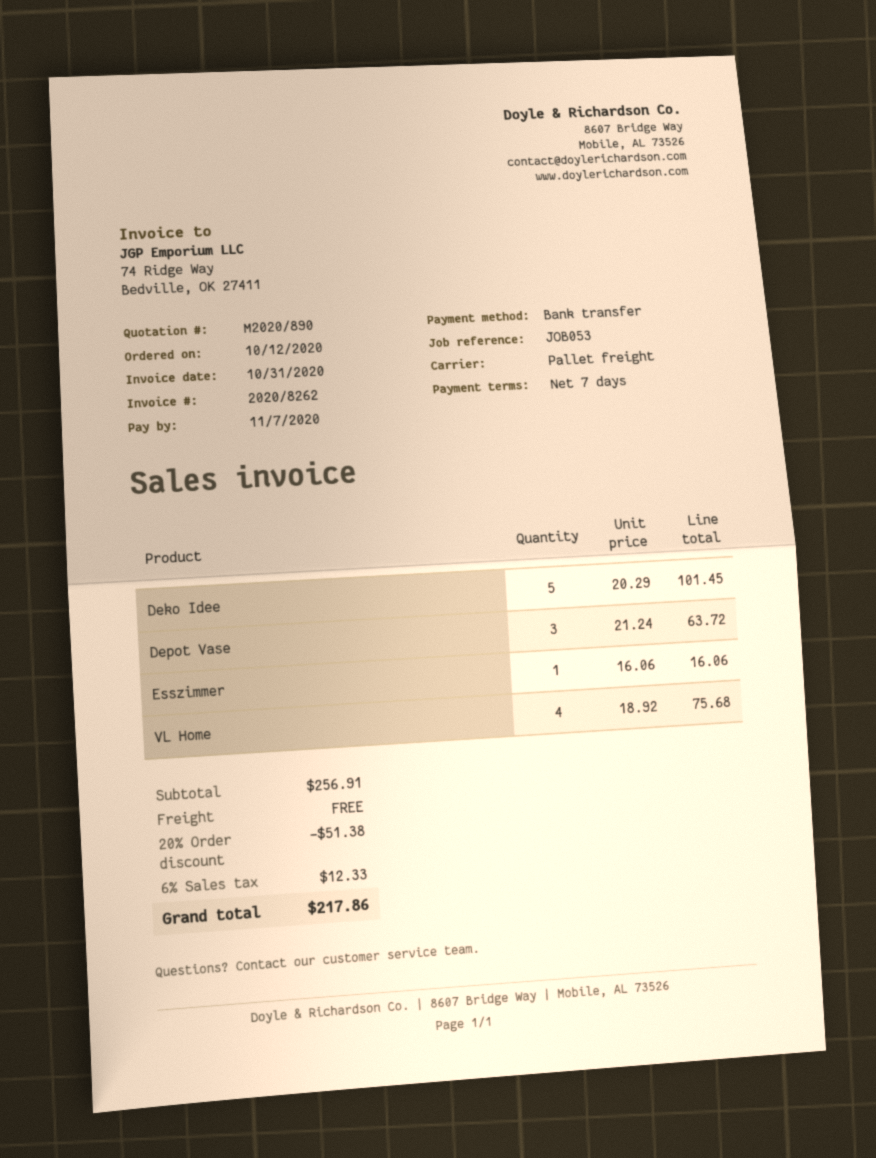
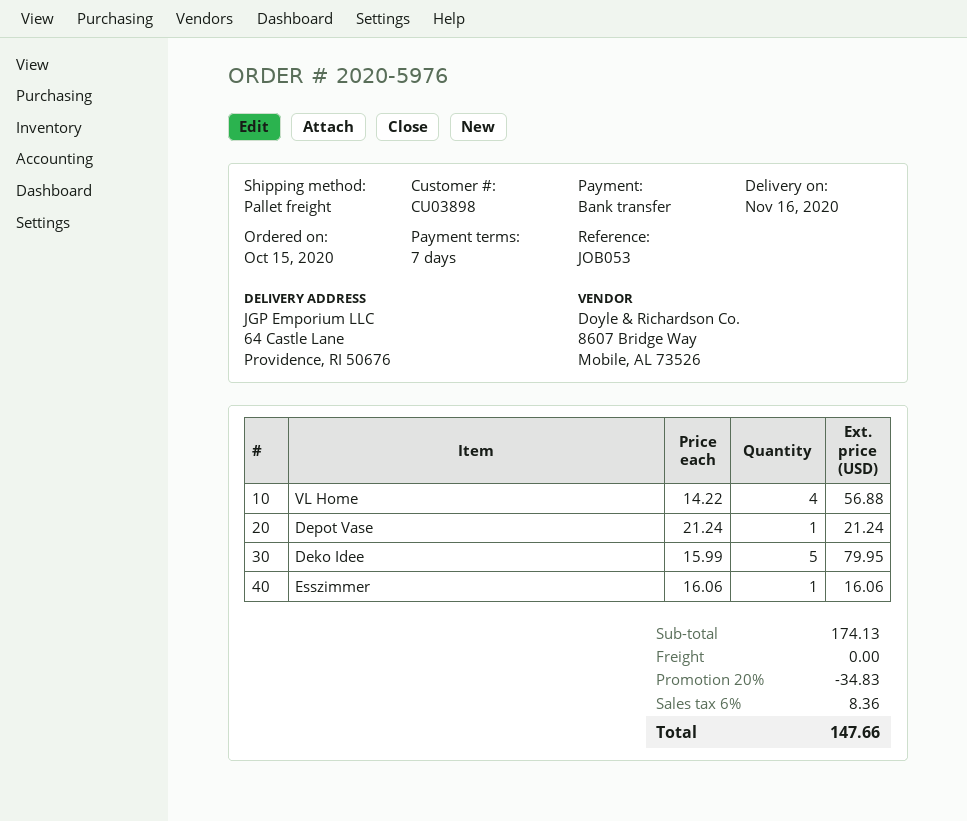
order date: 2020-10-12 -> 2020-10-15
Deko Idee: 5 x 20.29 = 101.45 -> 5 x 15.99 = 79.95
Depot Vase: 3 x 21.24 = 63.72 -> 1 x 21.24 = 21.24
VL Home: 4 x 18.92 = 75.68 -> 4 x 14.22 = 56.88
subtotal: 256.91 -> 174.13
discount: 20% = 51.38 -> 20% = 34.83
tax: 6% = 12.33 -> 6% = 8.36
total: 217.86 -> 147.66

